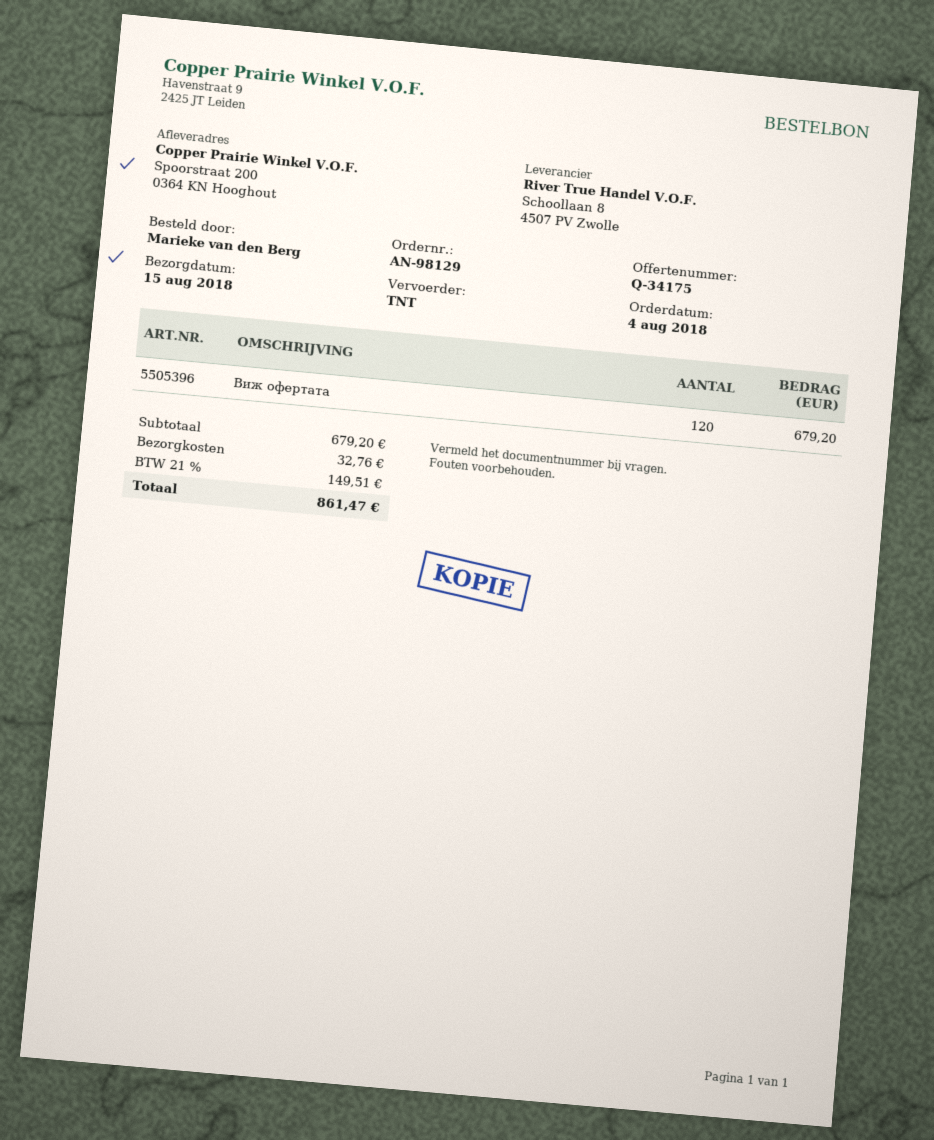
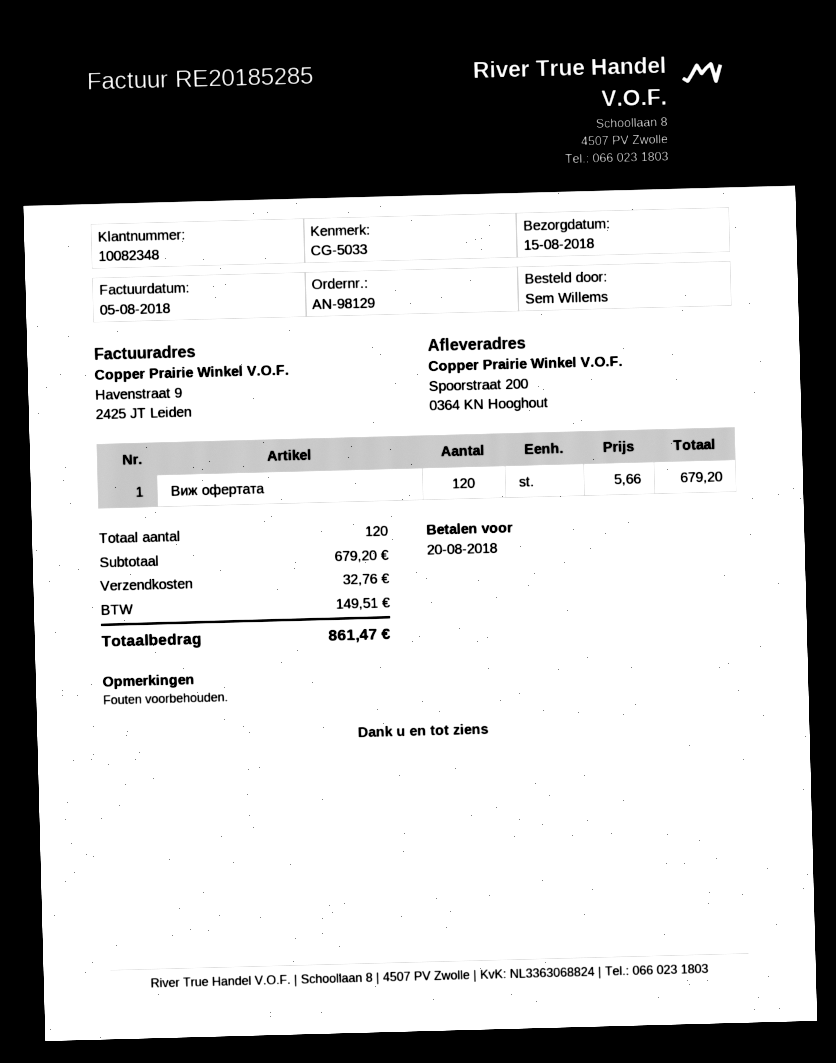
ordered by: Marieke van den Berg -> Sem Willems

